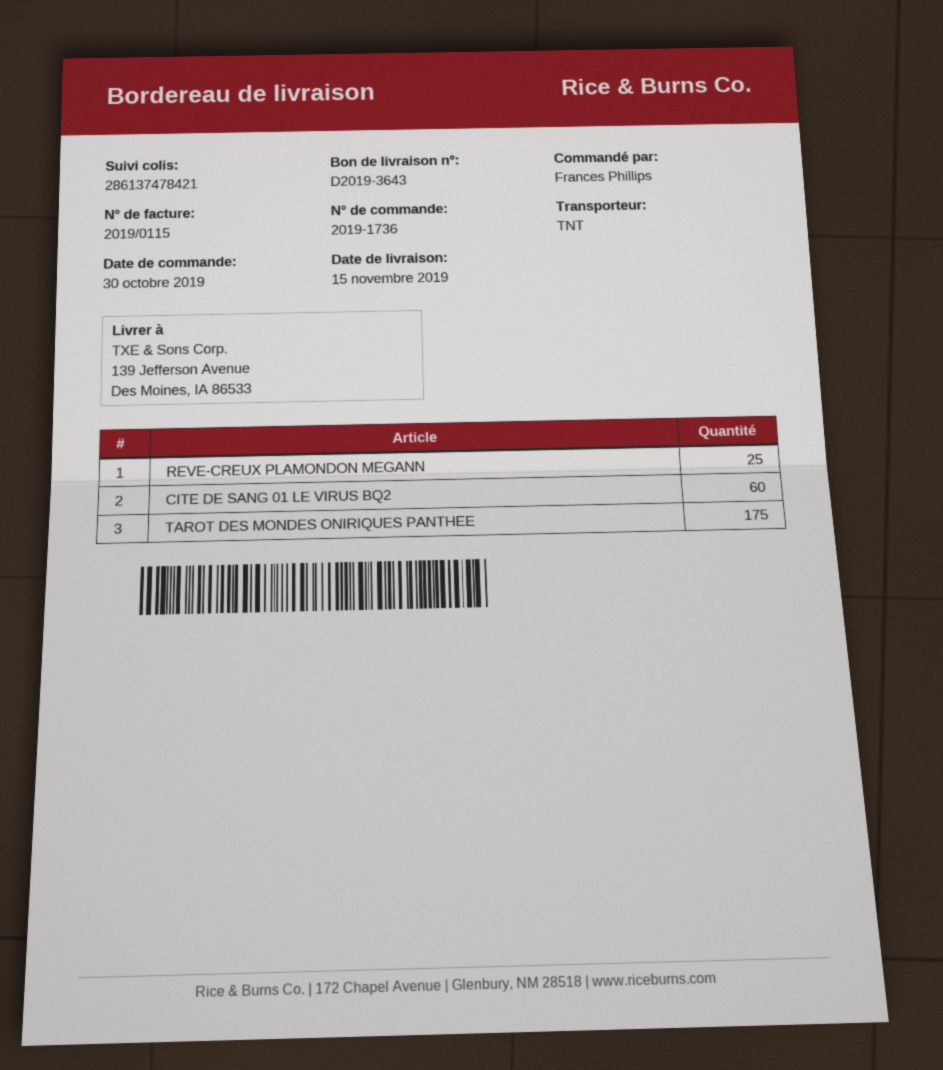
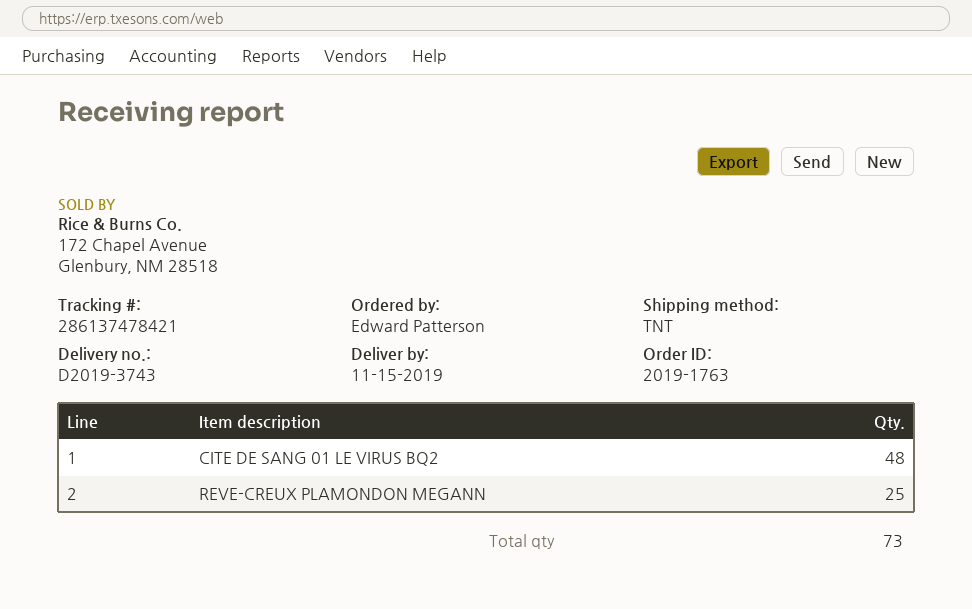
order number: 2019-1736 -> 2019-1763
delivery note number: D2019-3643 -> D2019-3743
ordered by: Frances Phillips -> Edward Patterson
CITE DE SANG 01 LE VIRUS BQ2: 60 -> 48
TAROT DES MONDES ONIRIQUES PANTHEE: 175 -> none

